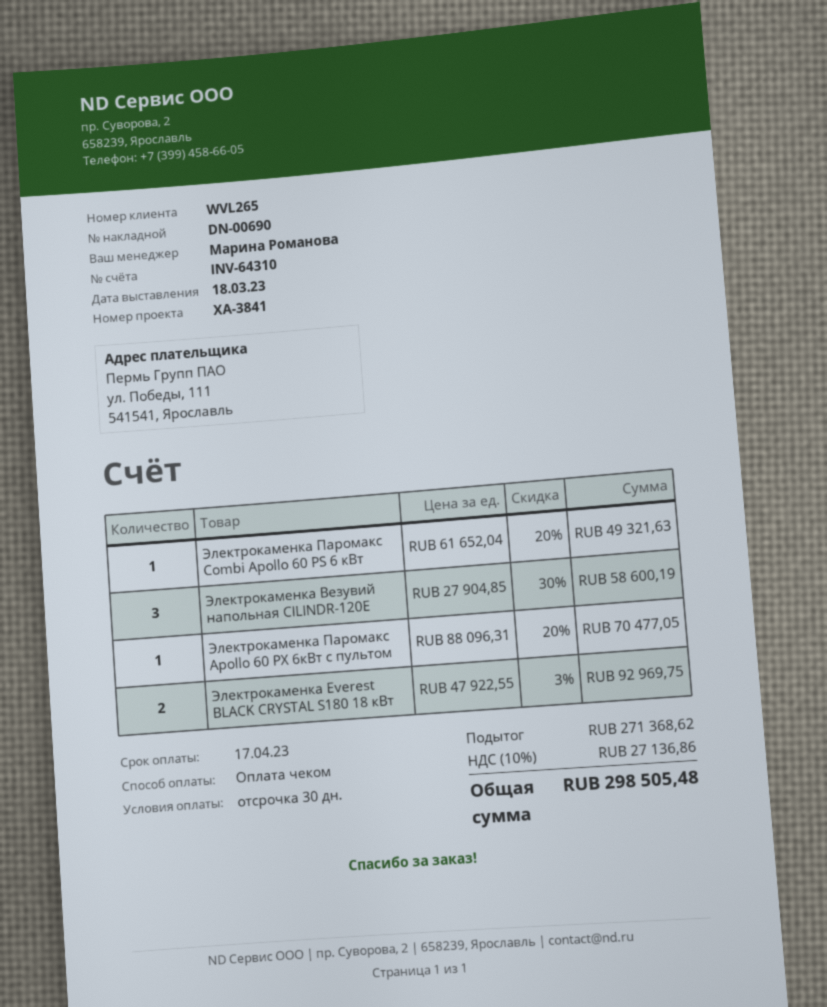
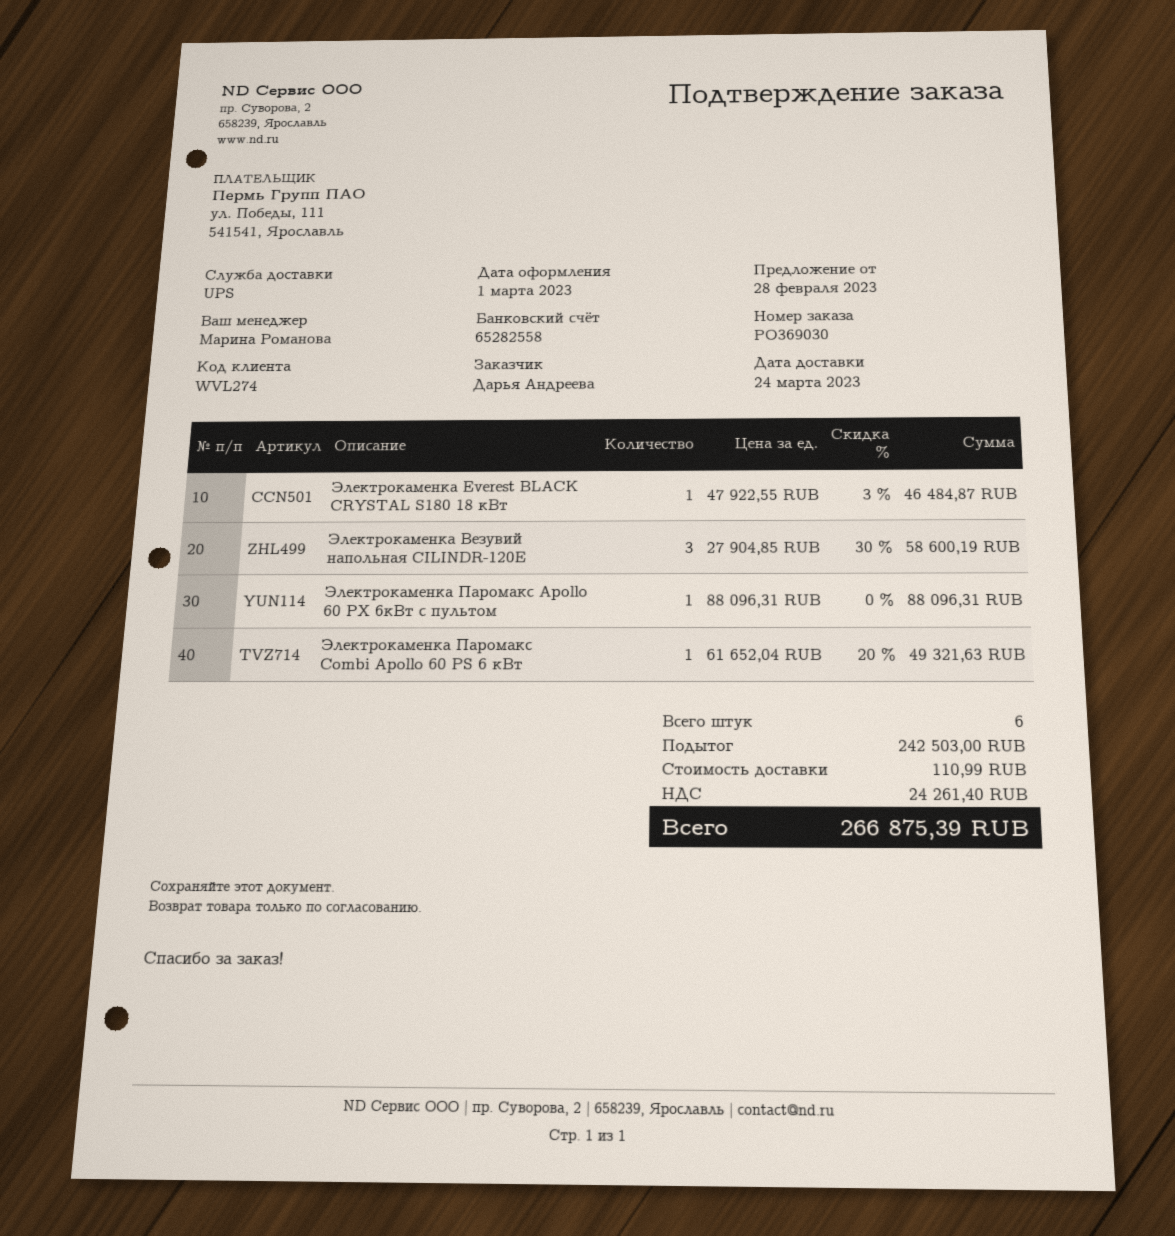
customer number: WVL265 -> WVL274
Электрокаменка Паромакс Apollo 60 PX 6кВт с пультом: 1 x 88096.31 - 20% = 70477.05 -> 1 x 88096.31 = 88096.31
Электрокаменка Everest BLACK CRYSTAL S180 18 кВт: 2 x 47922.55 - 3% = 92969.75 -> 1 x 47922.55 - 3% = 46484.87
subtotal: 271368.62 -> 242503.00
shipping: none -> 110.99
tax: 27136.86 -> 24261.40
total: 298505.48 -> 266875.39

